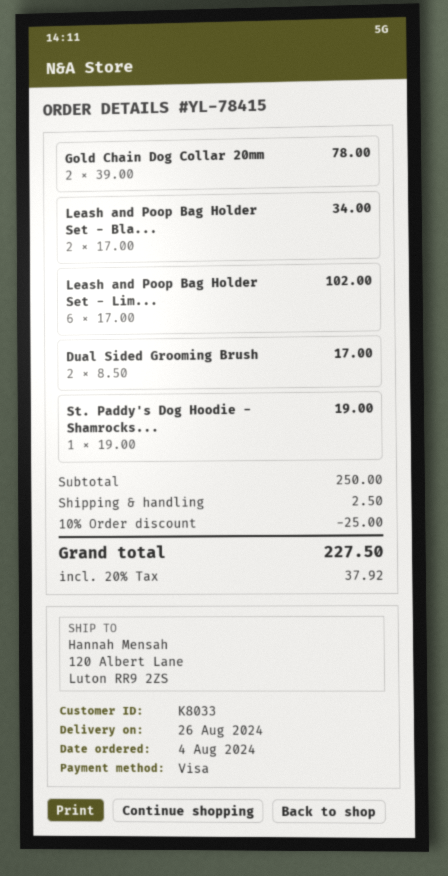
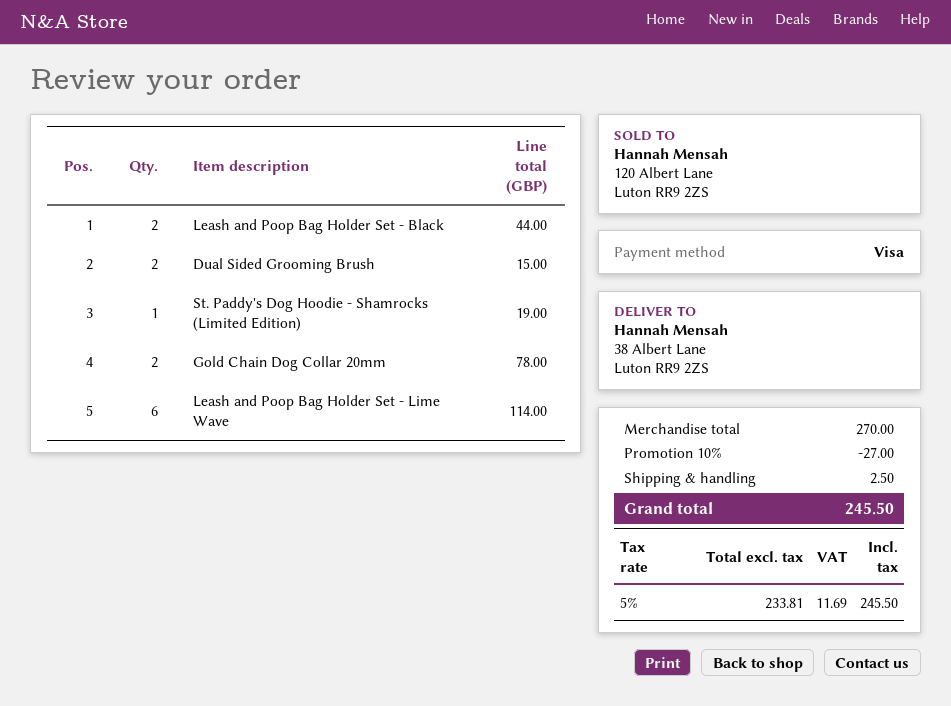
ship to: 120 Albert Lane, Luton RR9 2ZS -> 38 Albert Lane, Luton RR9 2ZS
Leash and Poop Bag Holder Set - Bla...: 2 for 34.00 -> 2 for 44.00
Leash and Poop Bag Holder Set - Lim...: 6 for 102.00 -> 6 for 114.00
Dual Sided Grooming Brush: 2 for 17.00 -> 2 for 15.00
subtotal: 250.00 -> 270.00
discount: 10% = 25.00 -> 10% = 27.00
tax: 20% = 37.92 -> 5% = 11.69
total: 227.50 -> 245.50

